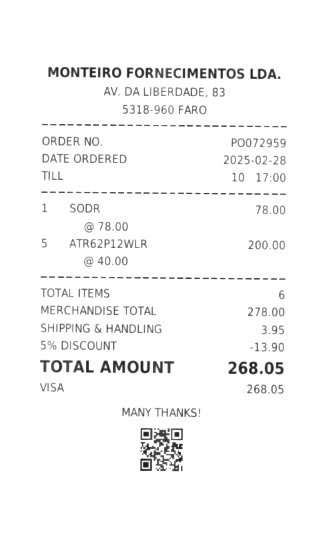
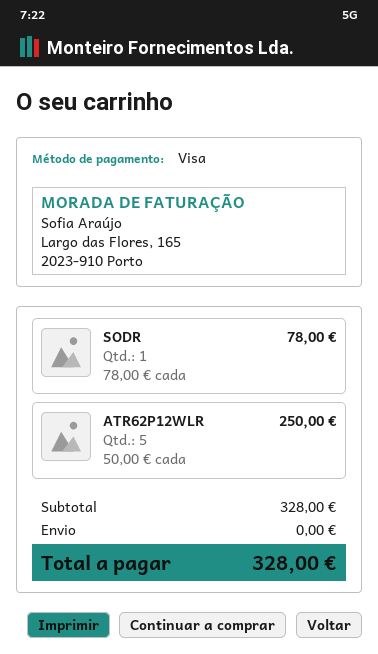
ATR62P12WLR: 5 x 40.00 = 200.00 -> 5 x 50.00 = 250.00
subtotal: 278.00 -> 328.00
discount: 5% = 13.90 -> none
shipping: 3.95 -> 0.00
total: 268.05 -> 328.00

